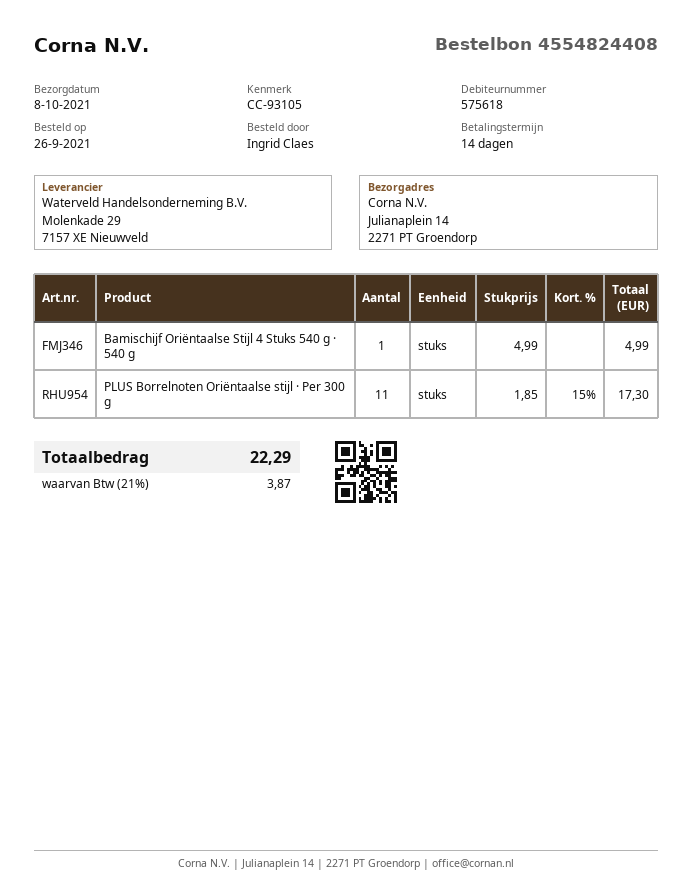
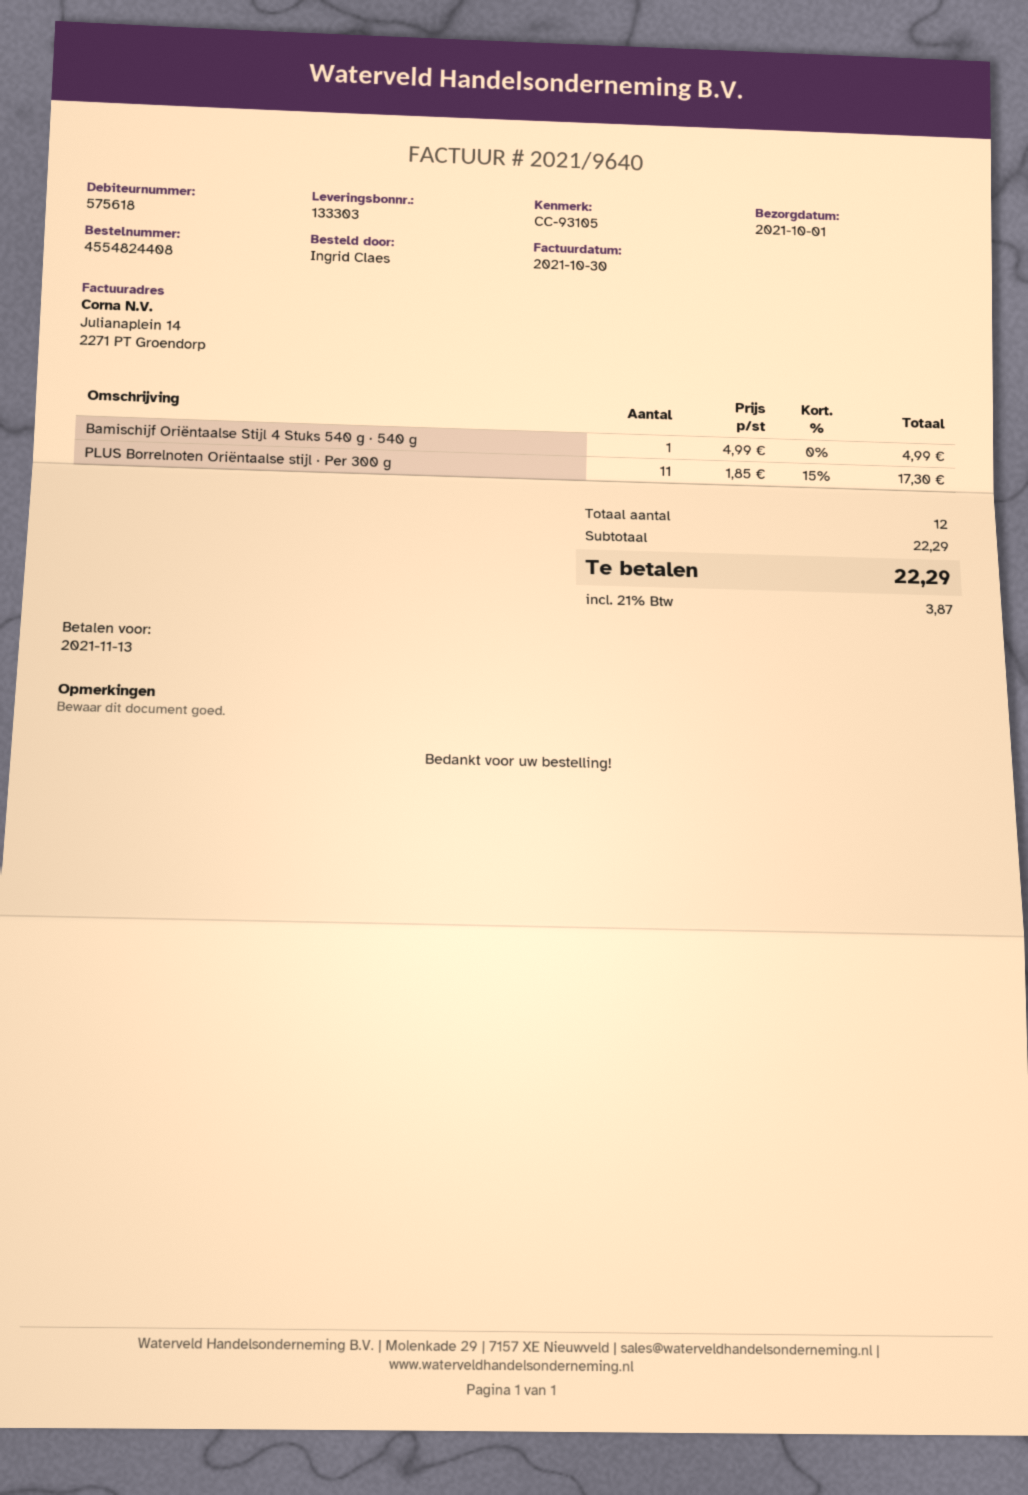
delivery date: 2021-10-08 -> 2021-10-01

